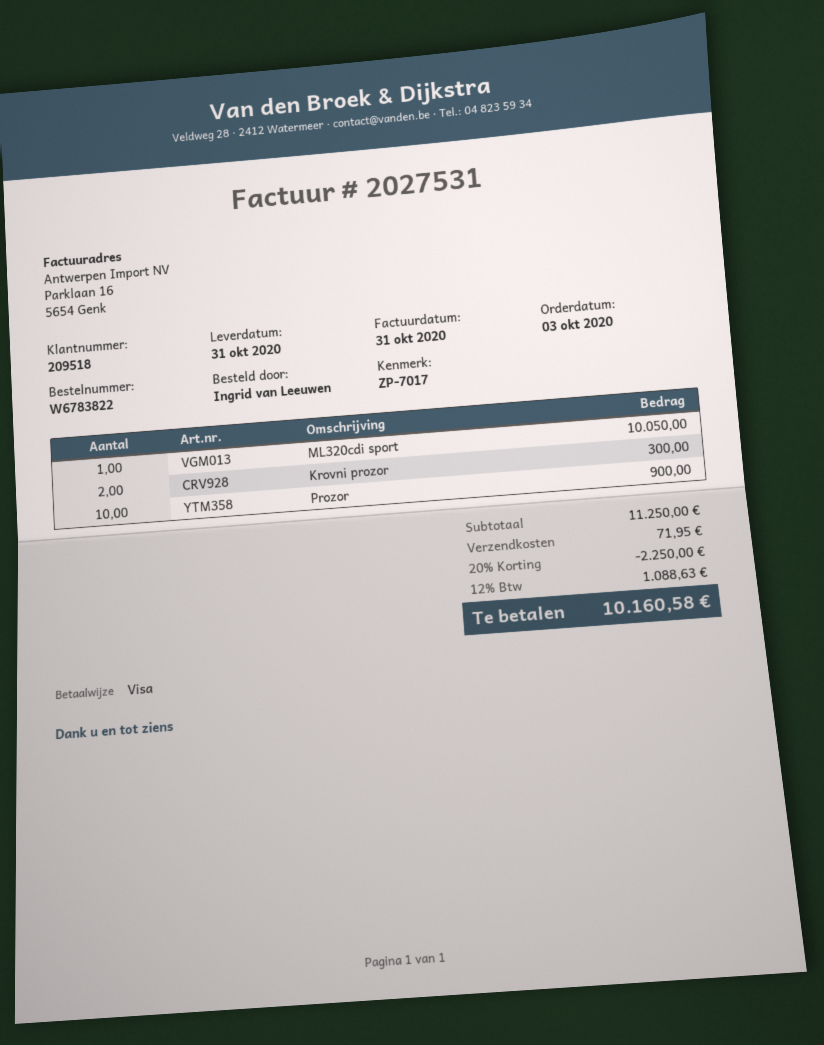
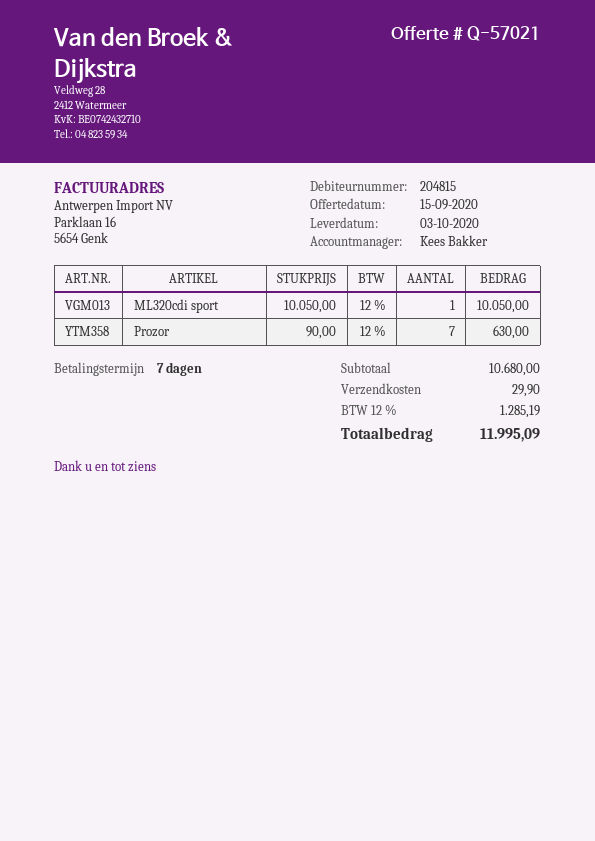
delivery date: 2020-10-31 -> 2020-10-03
customer number: 209518 -> 204815
Krovni prozor: 2 for 300.00 -> none
Prozor: 10 for 900.00 -> 7 for 630.00
subtotal: 11250.00 -> 10680.00
discount: 20% = 2250.00 -> none
shipping: 71.95 -> 29.90
tax: 12% = 1088.63 -> 12% = 1285.19
total: 10160.58 -> 11995.09

